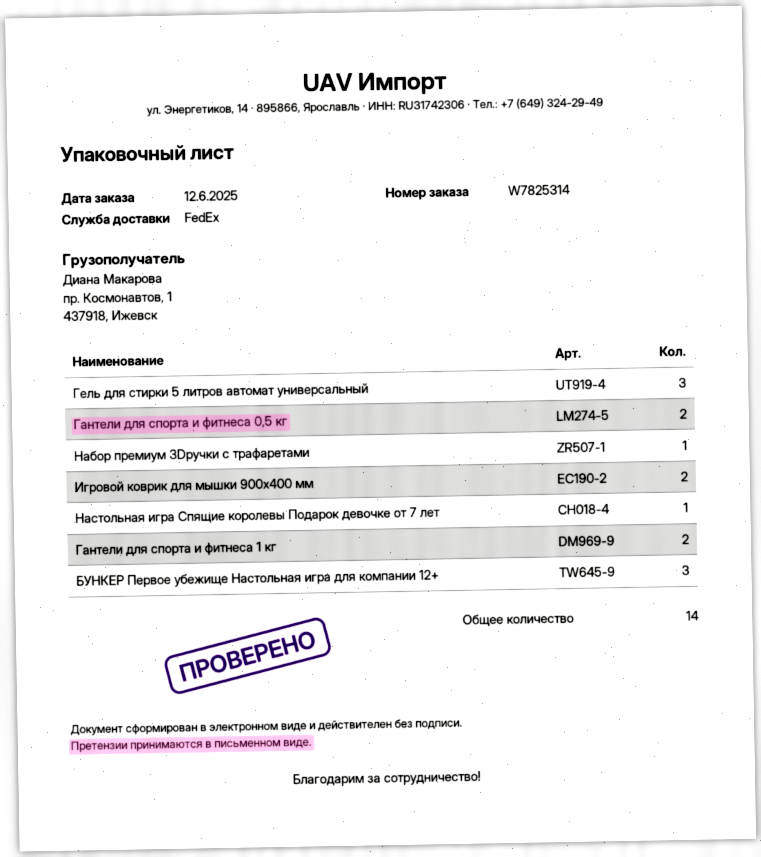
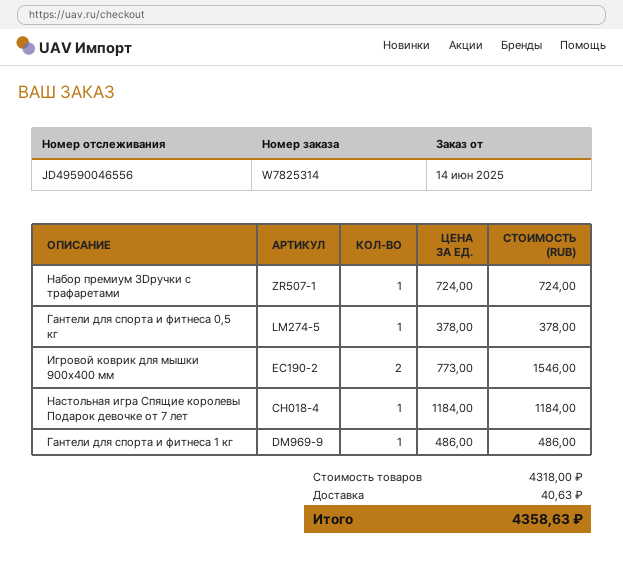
order date: 2025-06-12 -> 2025-06-14
Гель для стирки 5 литров автомат универсальный: 3 -> none
Гантели для спорта и фитнеса 0,5 кг: 2 -> 1
Гантели для спорта и фитнеса 1 кг: 2 -> 1
БУНКЕР Первое убежище Настольная игра для компании 12+: 3 -> none

